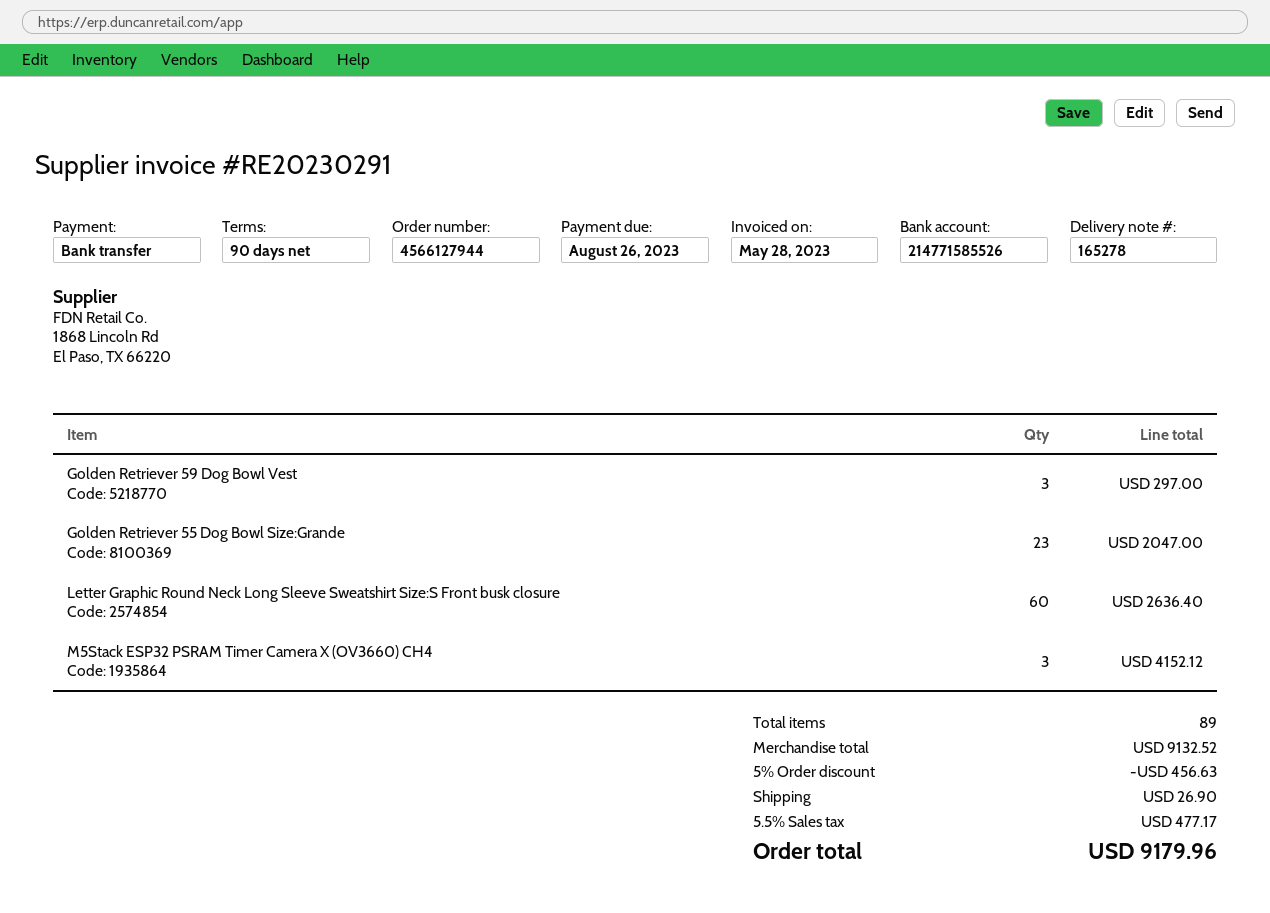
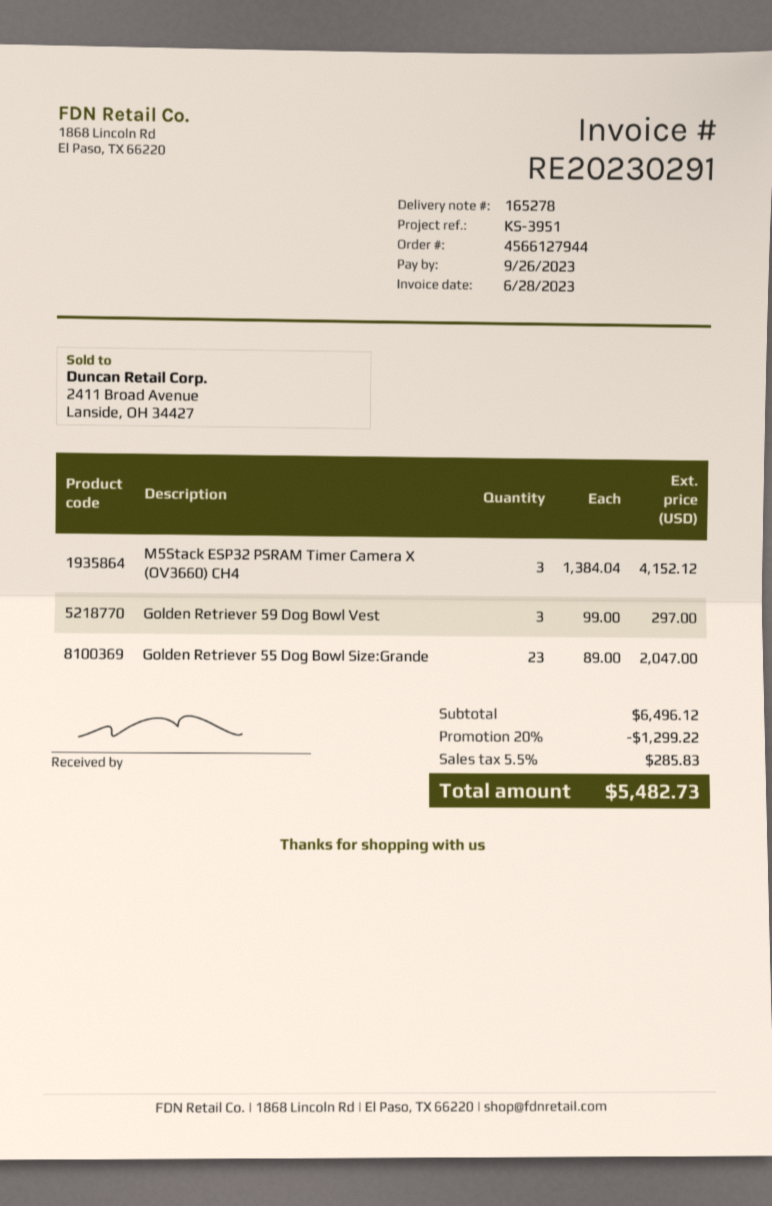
invoice date: 2023-05-28 -> 2023-06-28
due date: 2023-08-26 -> 2023-09-26
Letter Graphic Round Neck Long Sleeve Sweatshirt Size:S Front busk closure: 60 for 2636.40 -> none
subtotal: 9132.52 -> 6496.12
discount: 5% = 456.63 -> 20% = 1299.22
shipping: 26.90 -> none
tax: 5.5% = 477.17 -> 5.5% = 285.83
total: 9179.96 -> 5482.73

